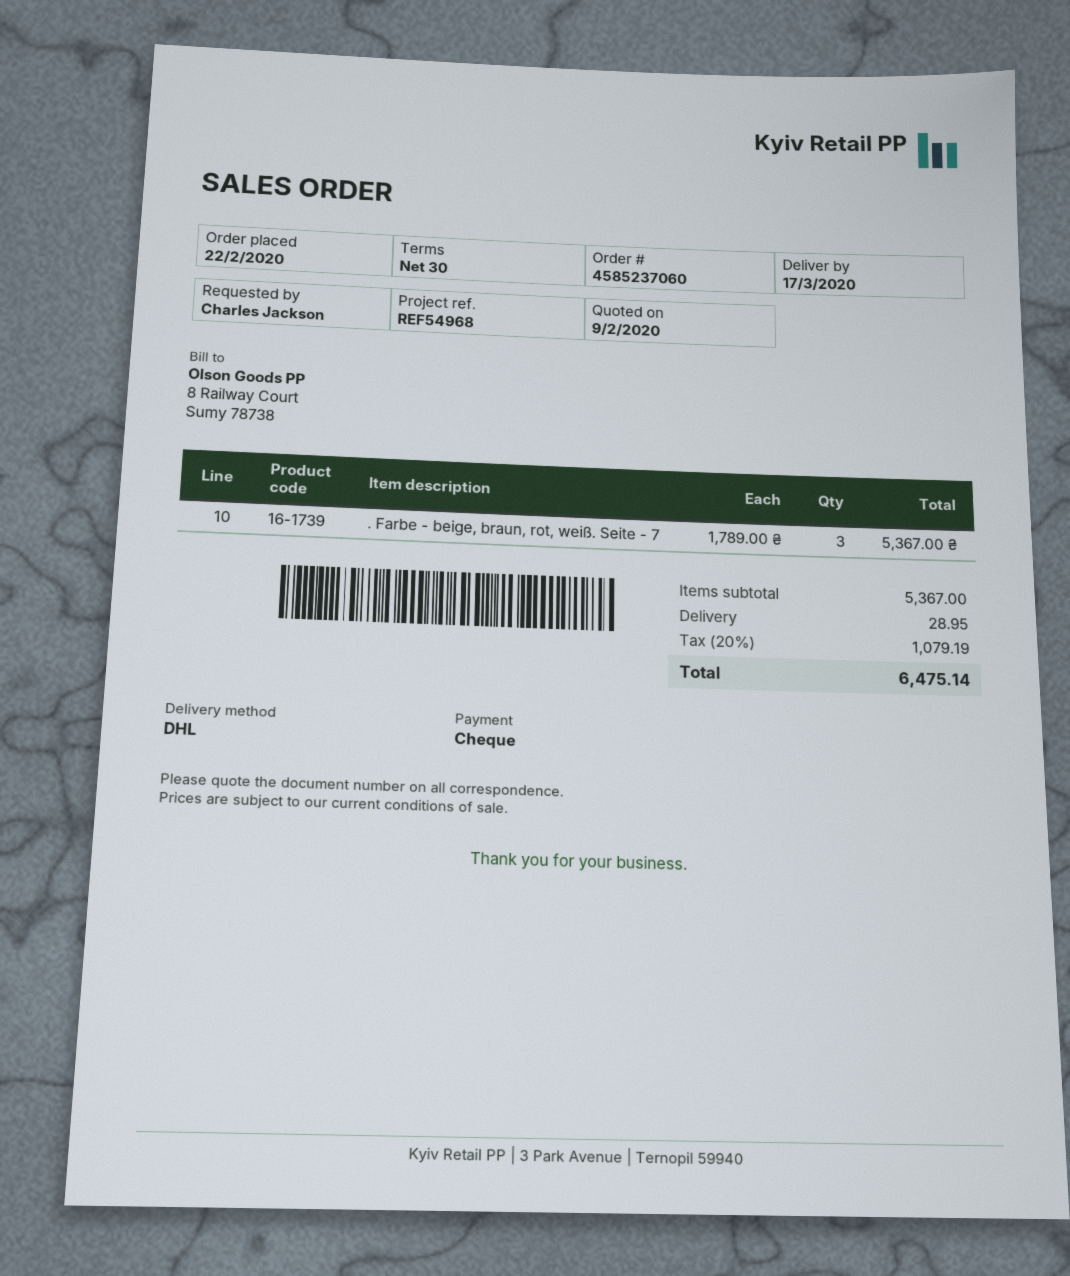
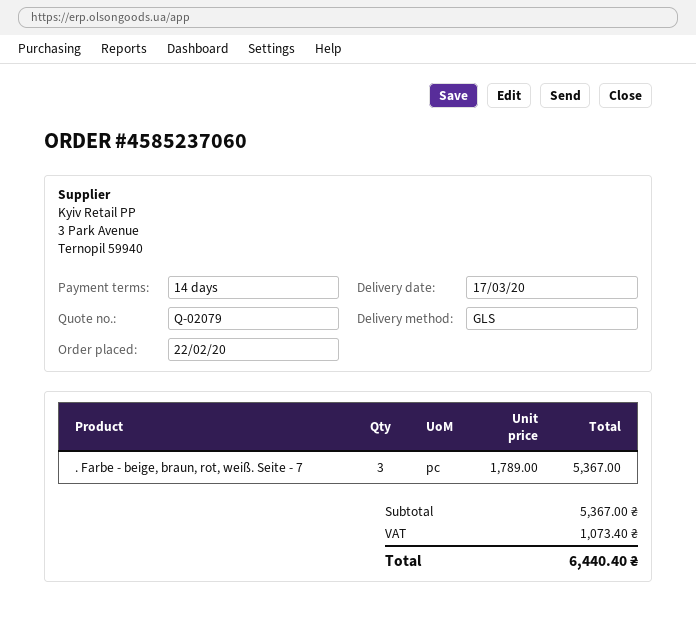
payment terms: 30 days -> 14 days
shipping method: DHL -> GLS
shipping: 28.95 -> none
tax: 1079.19 -> 1073.40
total: 6475.14 -> 6440.40

